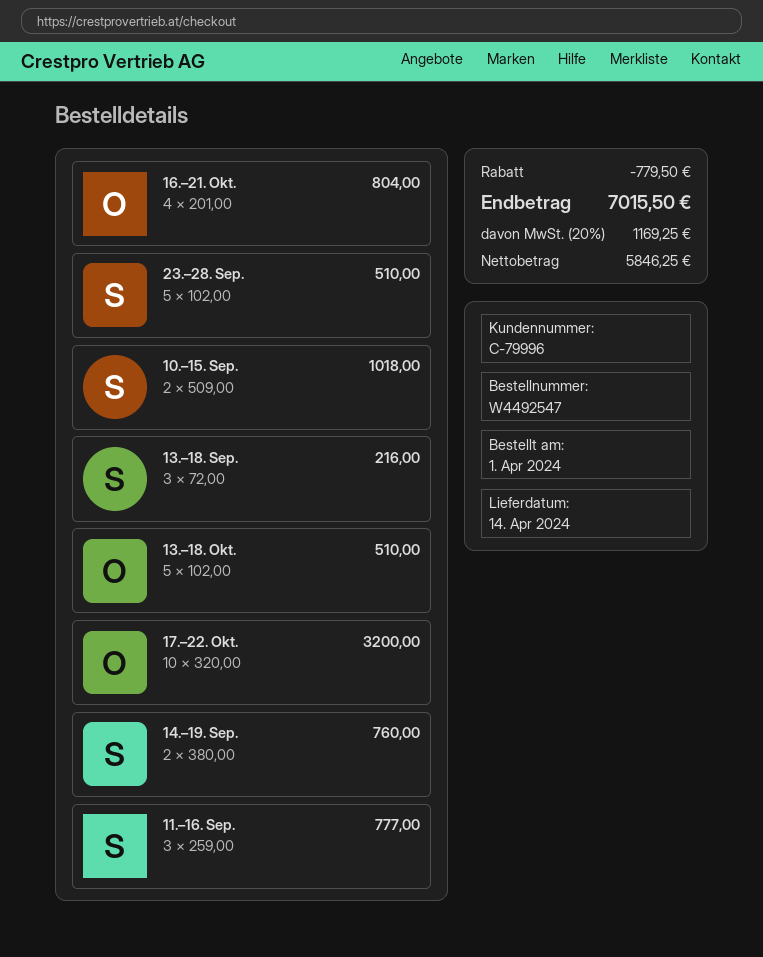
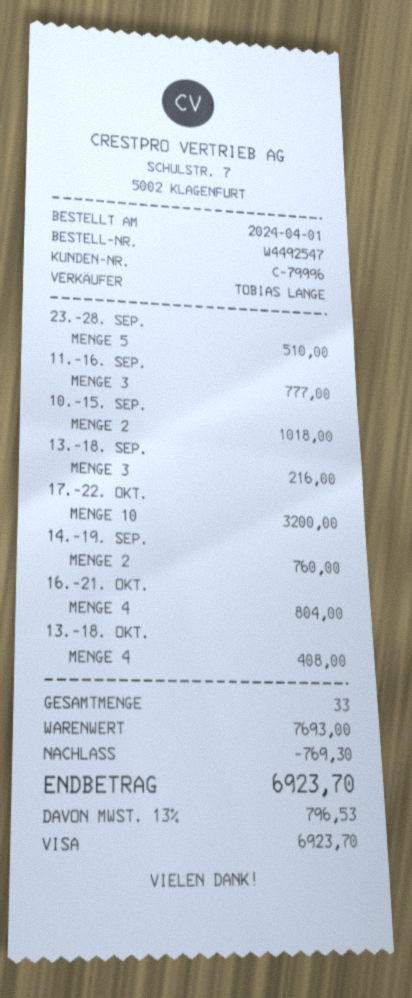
13.–18. Okt.: 5 for 510.00 -> 4 for 408.00
discount: 779.50 -> 769.30
tax: 20% = 1169.25 -> 13% = 796.53
total: 7015.50 -> 6923.70

